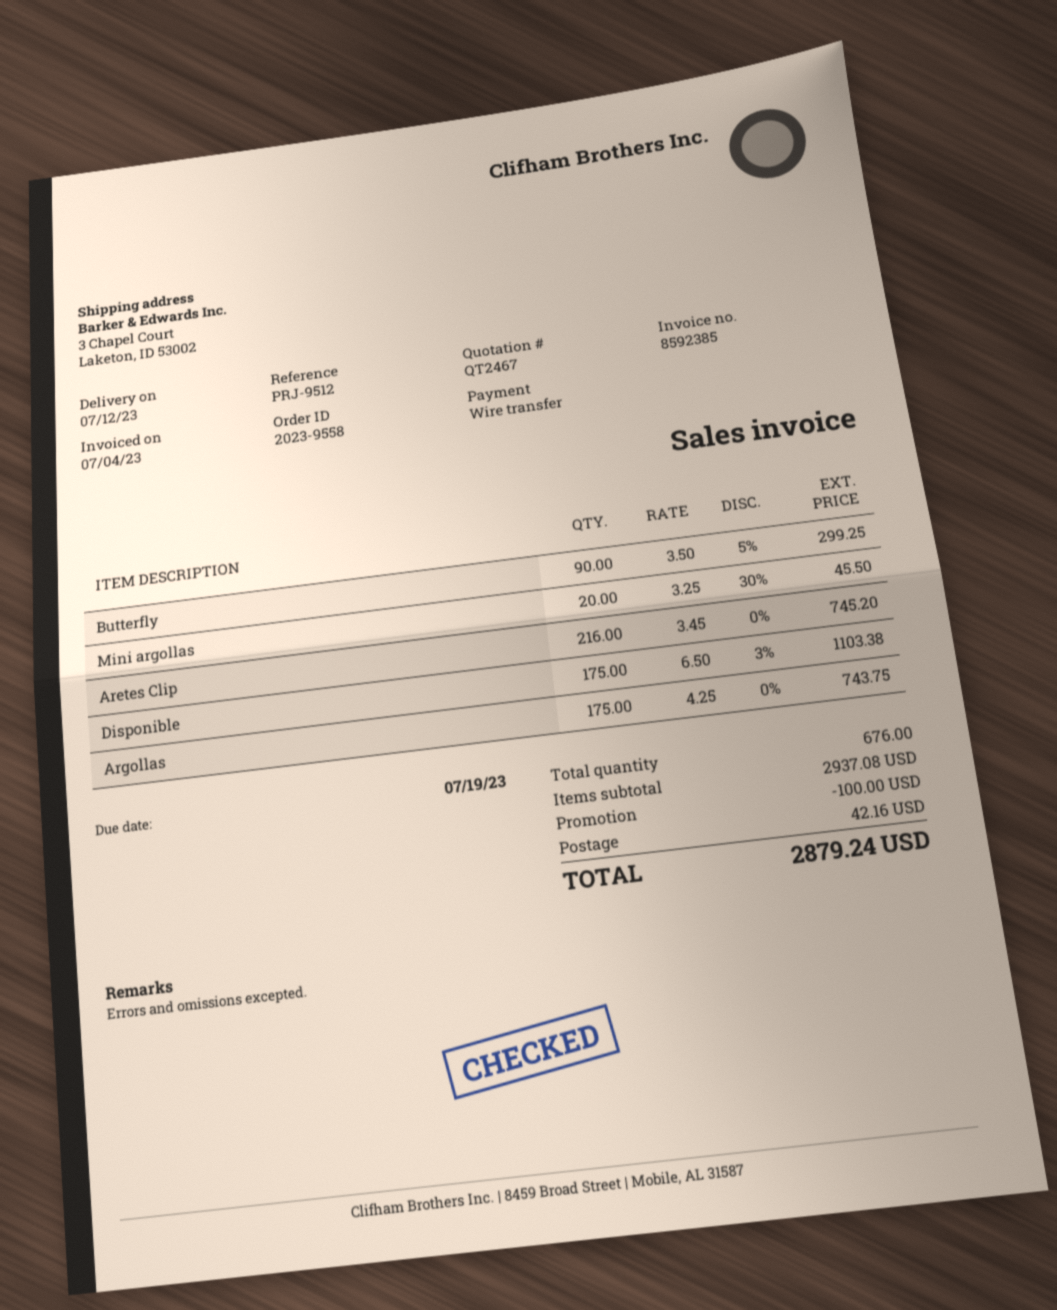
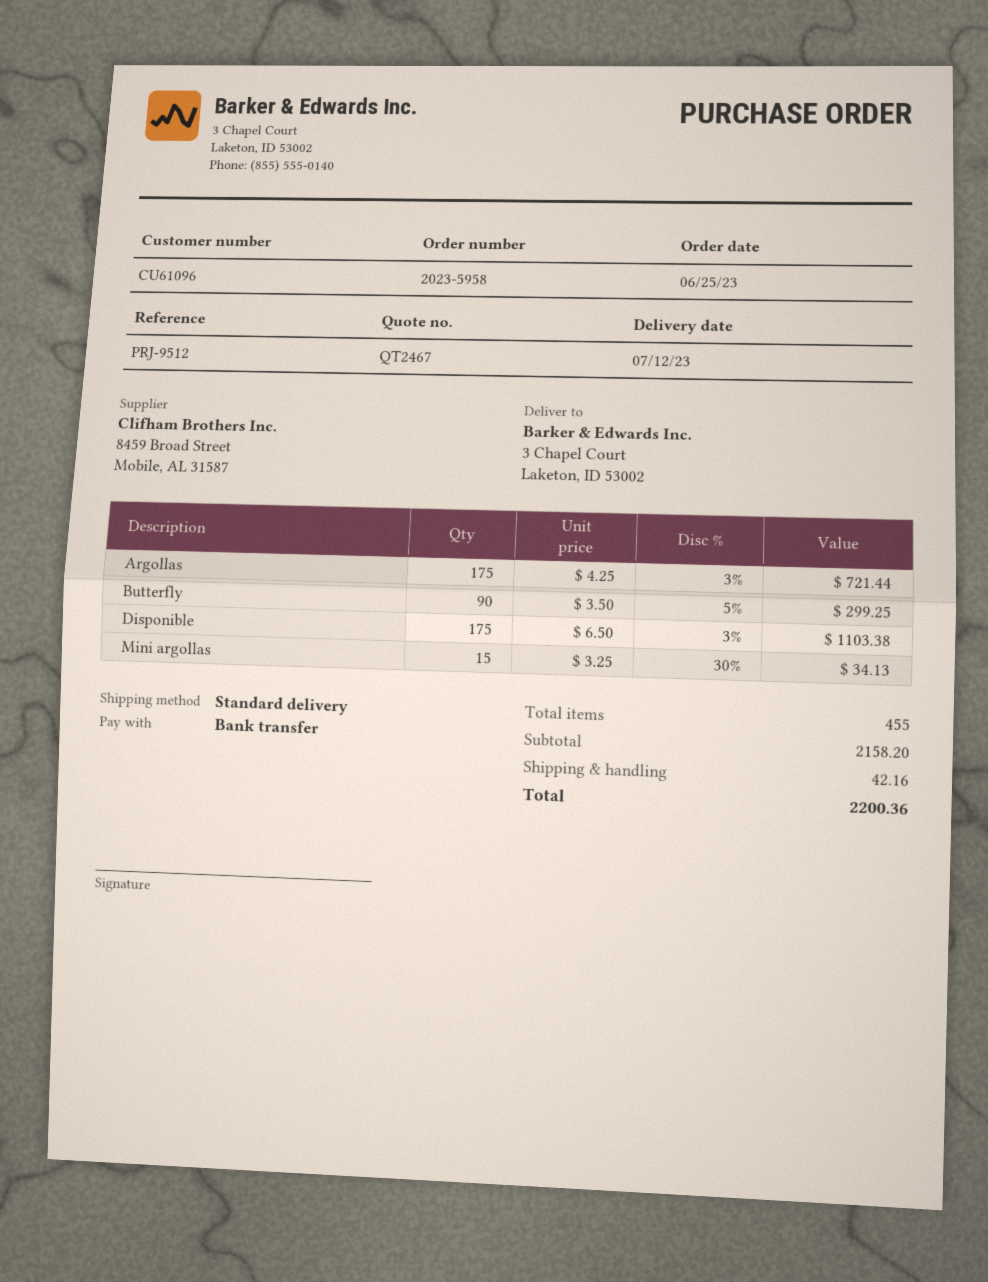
order number: 2023-9558 -> 2023-5958
Mini argollas: 20 x 3.25 - 30% = 45.50 -> 15 x 3.25 - 30% = 34.13
Aretes Clip: 216 x 3.45 = 745.20 -> none
Argollas: 175 x 4.25 = 743.75 -> 175 x 4.25 - 3% = 721.44
total quantity: 676 -> 455
subtotal: 2937.08 -> 2158.20
discount: 100.00 -> none
total: 2879.24 -> 2200.36

